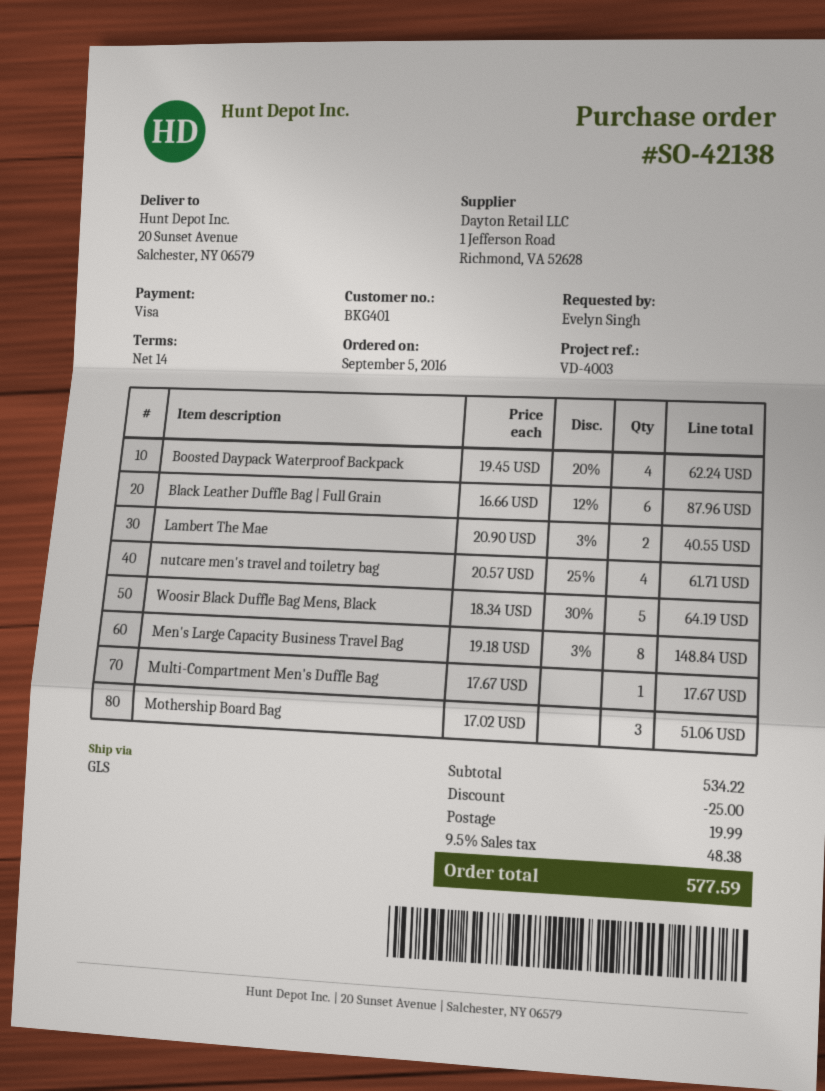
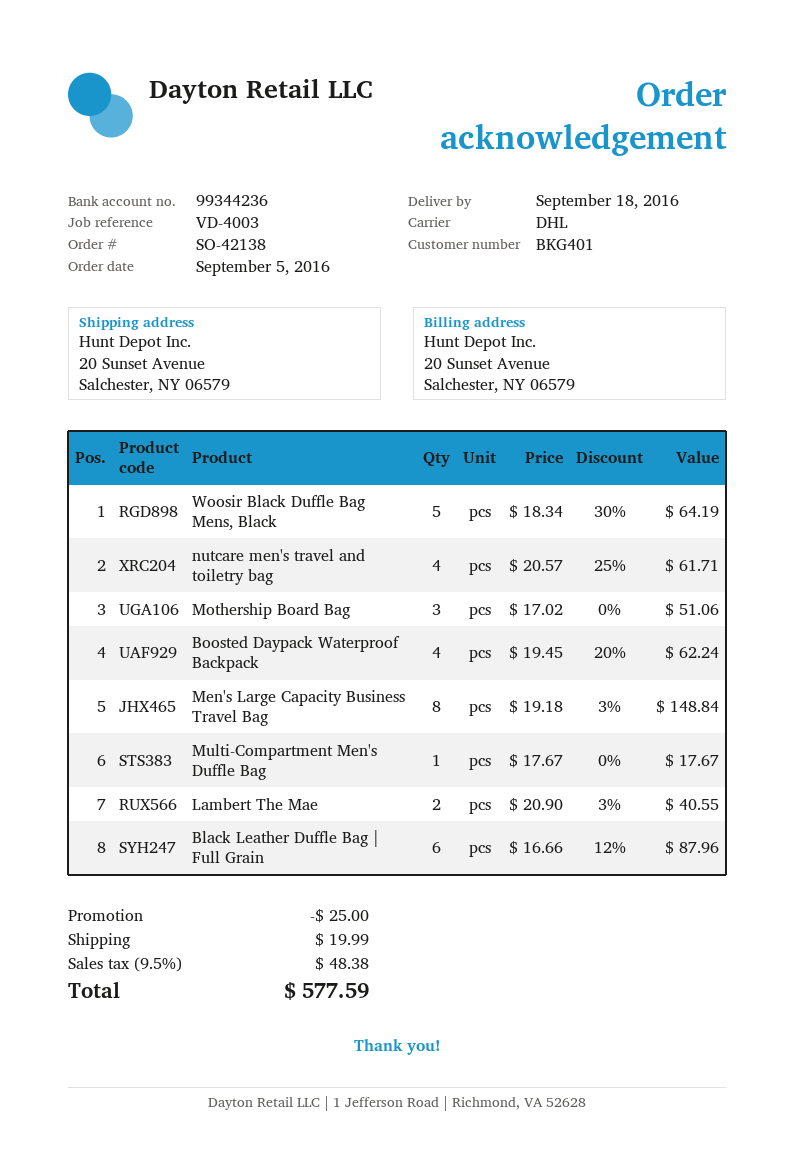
shipping method: GLS -> DHL

